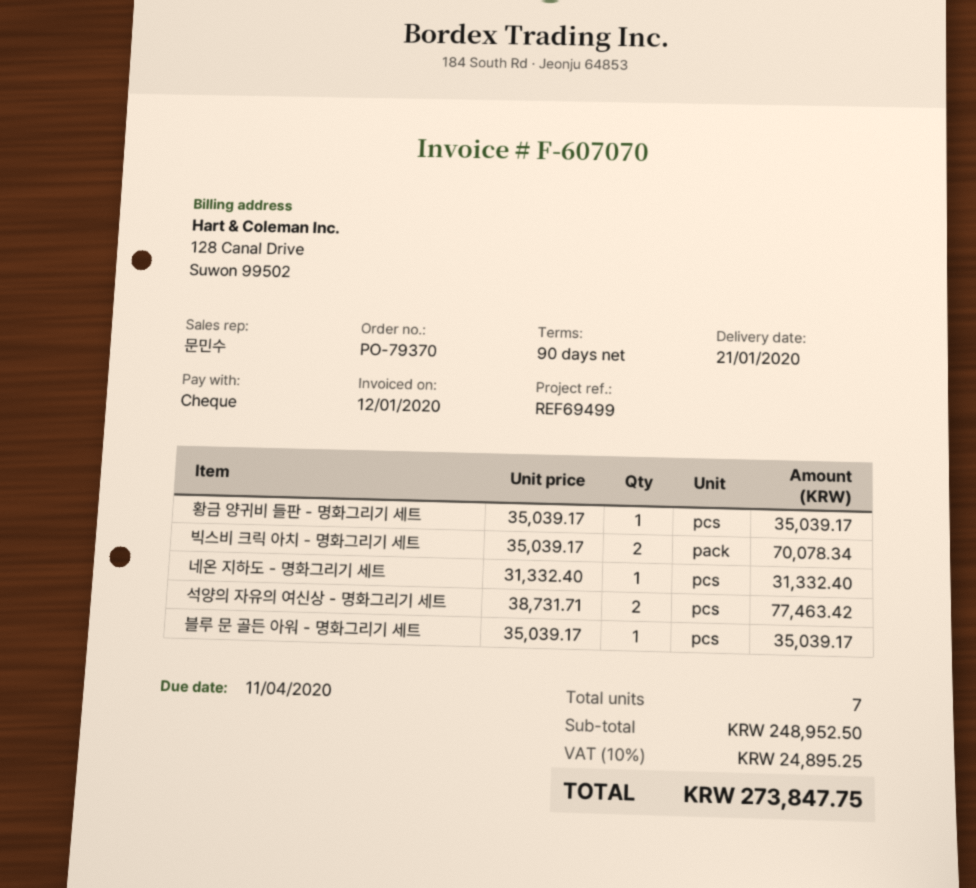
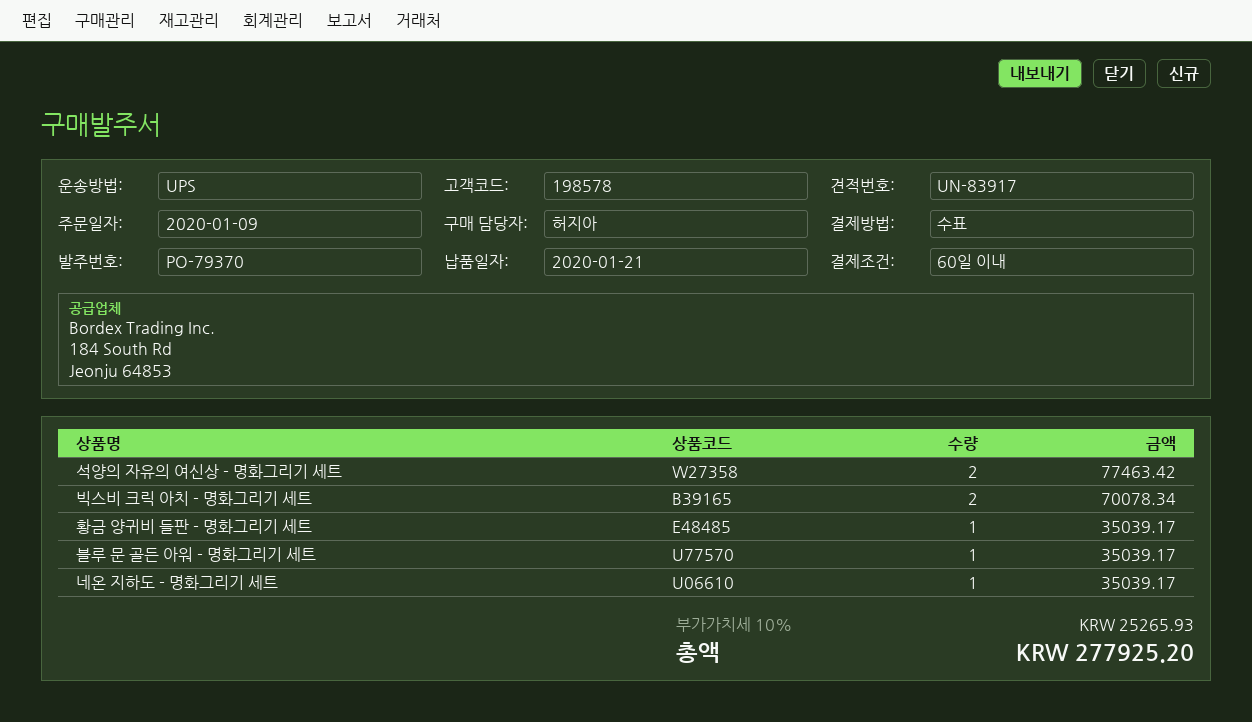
payment terms: 90 days -> 60 days
네온 지하도 - 명화그리기 세트: 1 for 31332.40 -> 1 for 35039.17
tax: 10% = 24895.25 -> 10% = 25265.93
total: 273847.75 -> 277925.20

